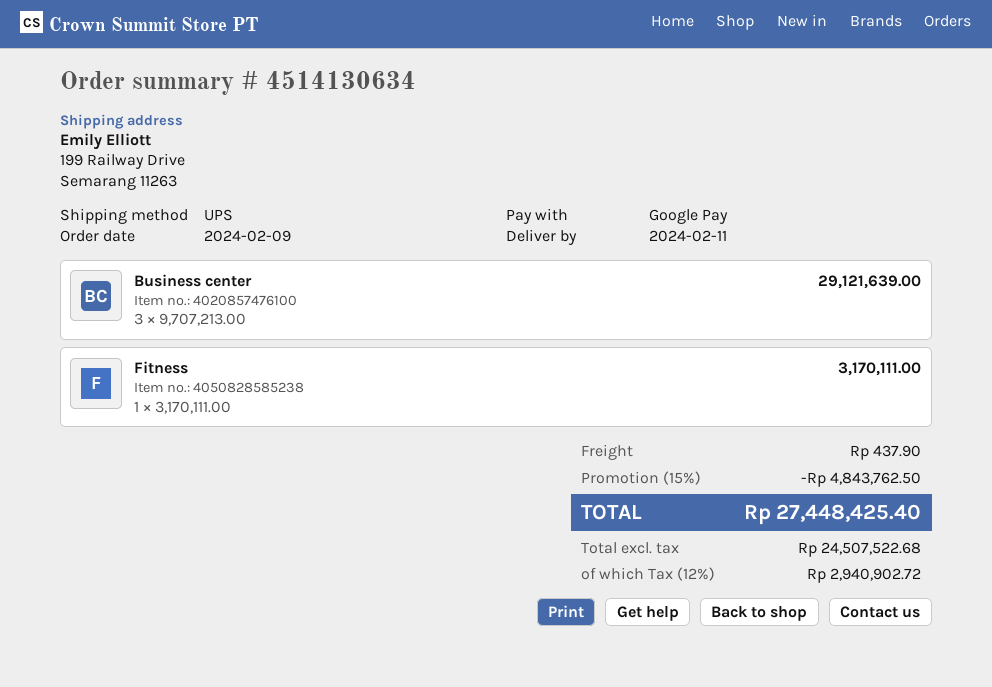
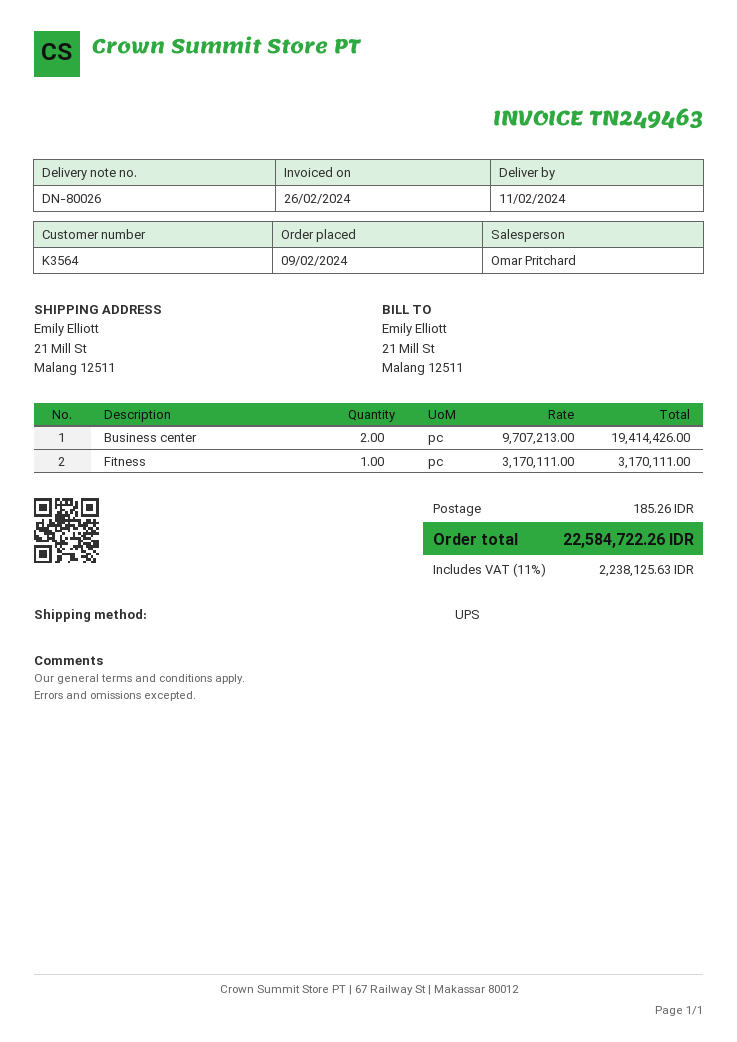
ship to: 199 Railway Drive, Semarang 11263 -> 21 Mill St, Malang 12511
Business center: 3 x 9707213.00 = 29121639.00 -> 2 x 9707213.00 = 19414426.00
discount: 15% = 4843762.50 -> none
shipping: 437.90 -> 185.26
tax: 12% = 2940902.72 -> 11% = 2238125.63
total: 27448425.40 -> 22584722.26

